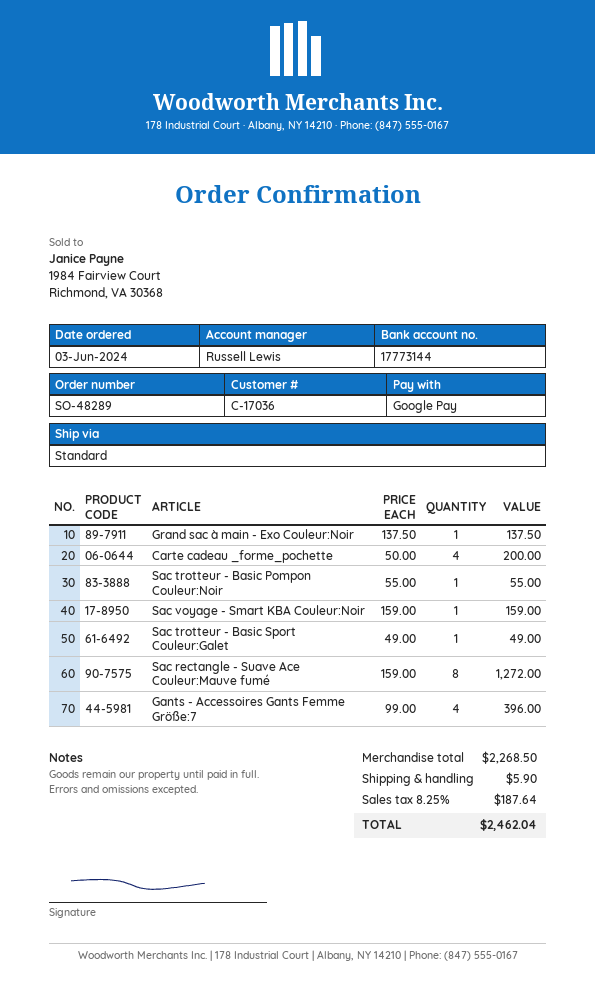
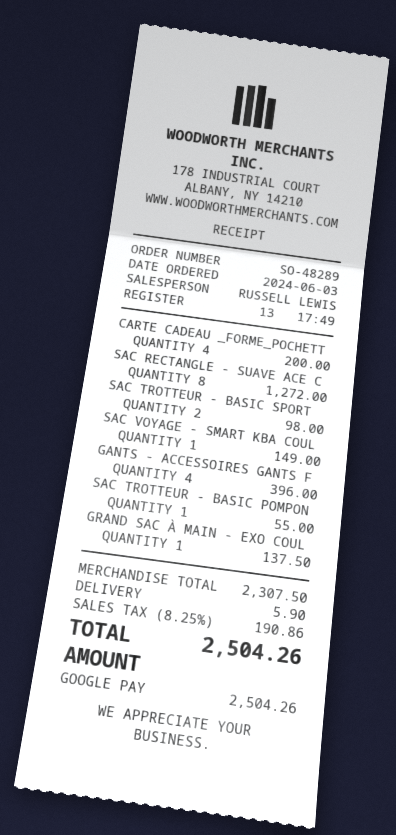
Sac voyage - Smart KBA Couleur:Noir: 1 for 159.00 -> 1 for 149.00
Sac trotteur - Basic Sport Couleur:Galet: 1 for 49.00 -> 2 for 98.00
subtotal: 2268.50 -> 2307.50
tax: 8.25% = 187.64 -> 8.25% = 190.86
total: 2462.04 -> 2504.26

